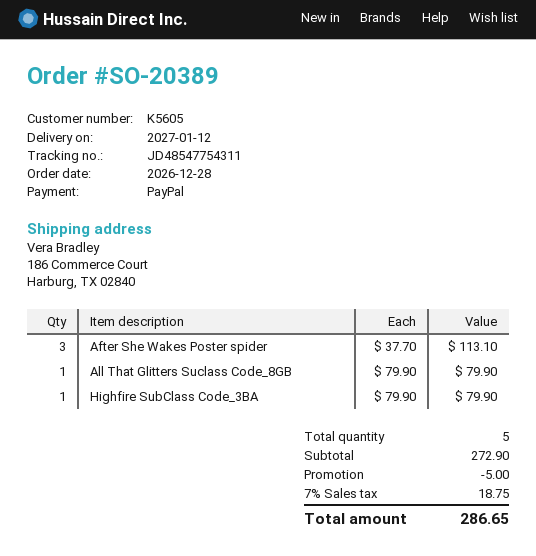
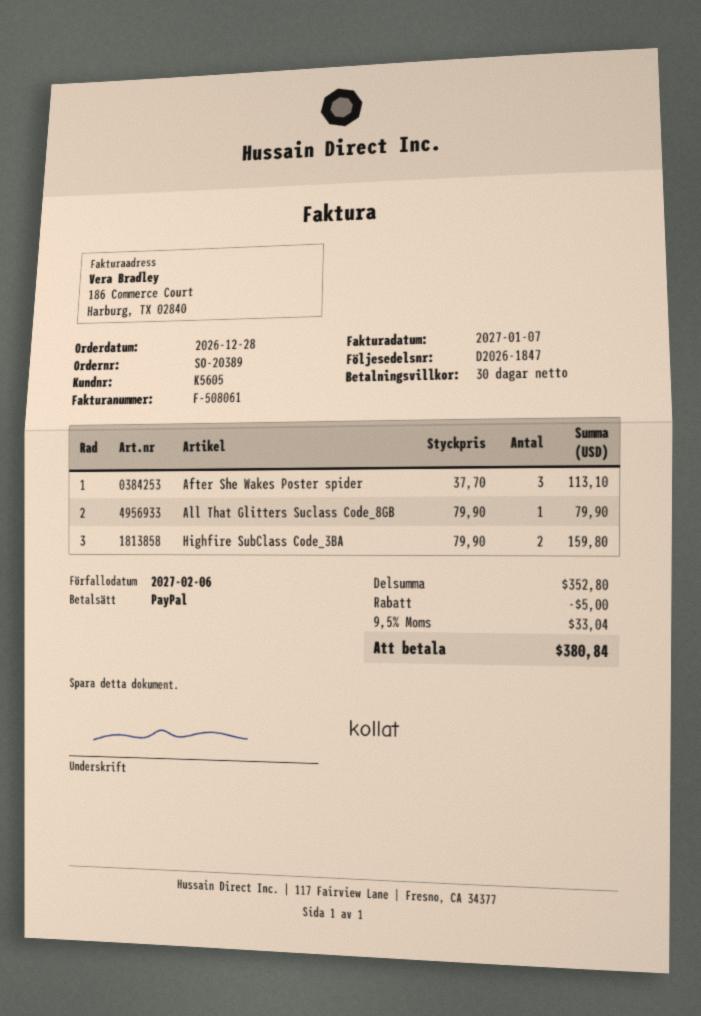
Highfire SubClass Code_3BA: 1 x 79.90 = 79.90 -> 2 x 79.90 = 159.80
subtotal: 272.90 -> 352.80
tax: 7% = 18.75 -> 9.5% = 33.04
total: 286.65 -> 380.84

